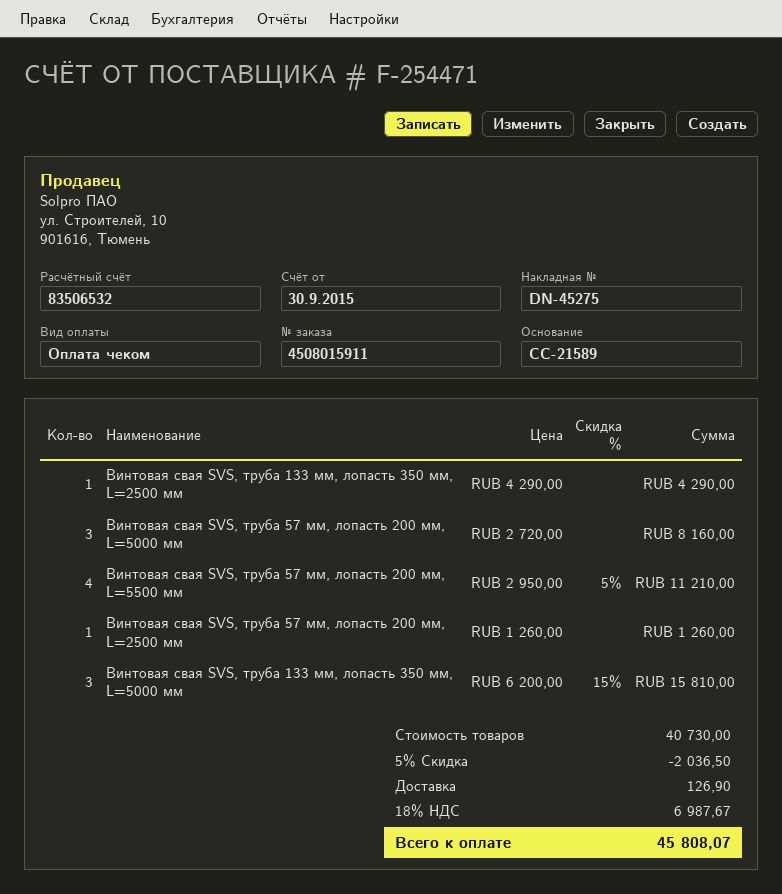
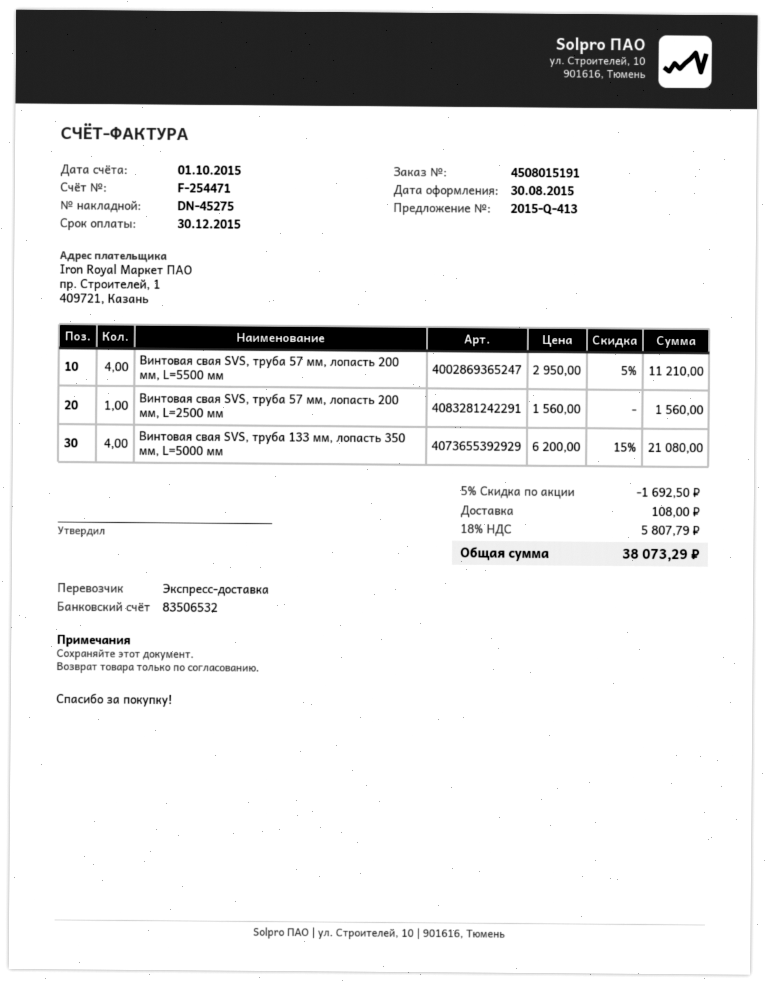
order number: 4508015911 -> 4508015191
invoice date: 2015-09-30 -> 2015-10-01
Винтовая свая SVS, труба 133 мм, лопасть 350 мм, L=2500 мм: 1 x 4290.00 = 4290.00 -> none
Винтовая свая SVS, труба 57 мм, лопасть 200 мм, L=5000 мм: 3 x 2720.00 = 8160.00 -> none
Винтовая свая SVS, труба 57 мм, лопасть 200 мм, L=2500 мм: 1 x 1260.00 = 1260.00 -> 1 x 1560.00 = 1560.00
Винтовая свая SVS, труба 133 мм, лопасть 350 мм, L=5000 мм: 3 x 6200.00 - 15% = 15810.00 -> 4 x 6200.00 - 15% = 21080.00
discount: 5% = 2036.50 -> 5% = 1692.50
shipping: 126.90 -> 108.00
tax: 18% = 6987.67 -> 18% = 5807.79
total: 45808.07 -> 38073.29

